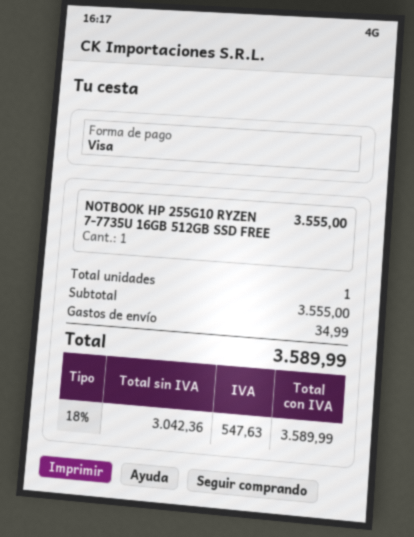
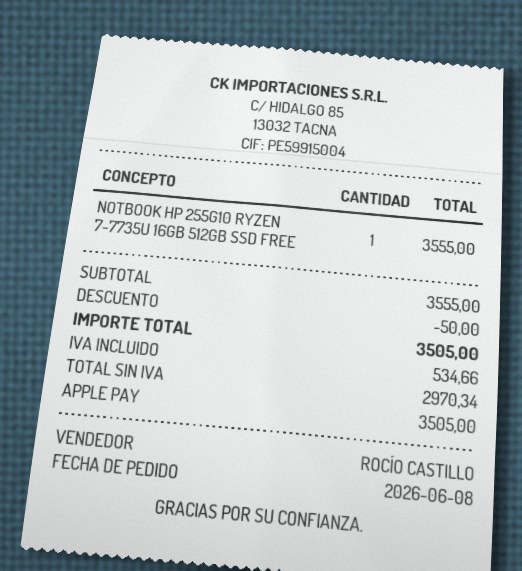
payment method: Visa -> Apple Pay
discount: none -> 50.00
shipping: 34.99 -> none
net: 3042.36 -> 2970.34
tax: 547.63 -> 534.66
total: 3589.99 -> 3505.00

